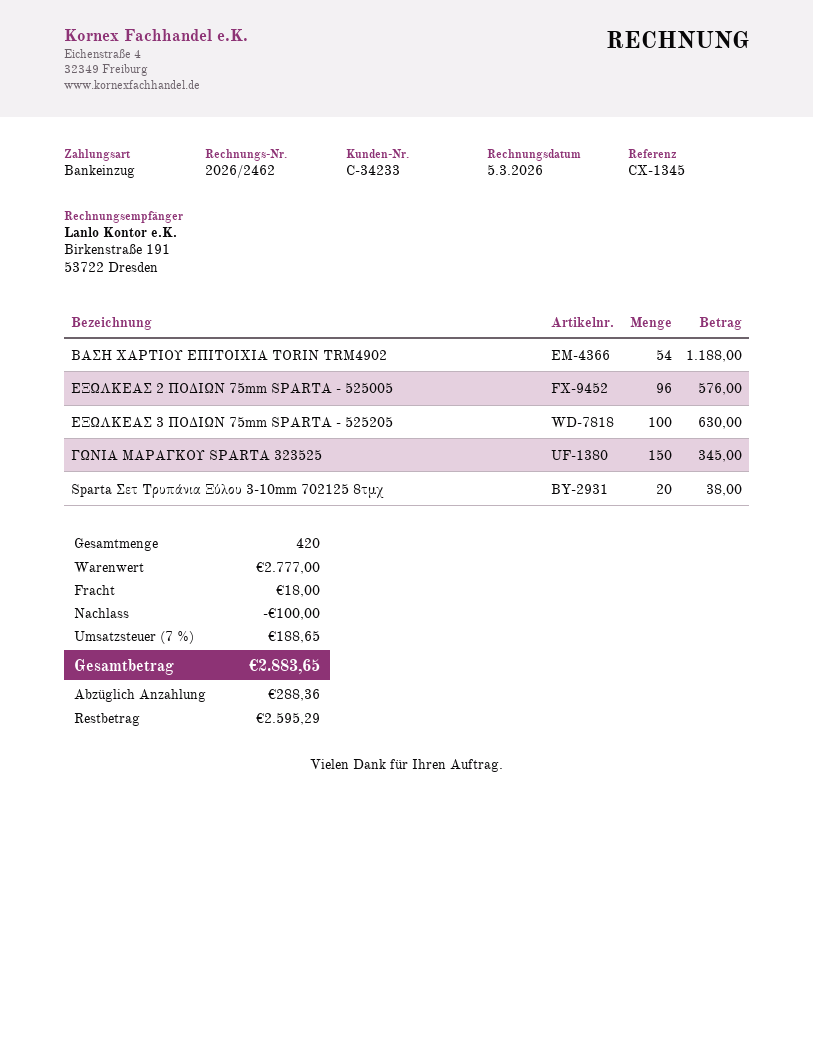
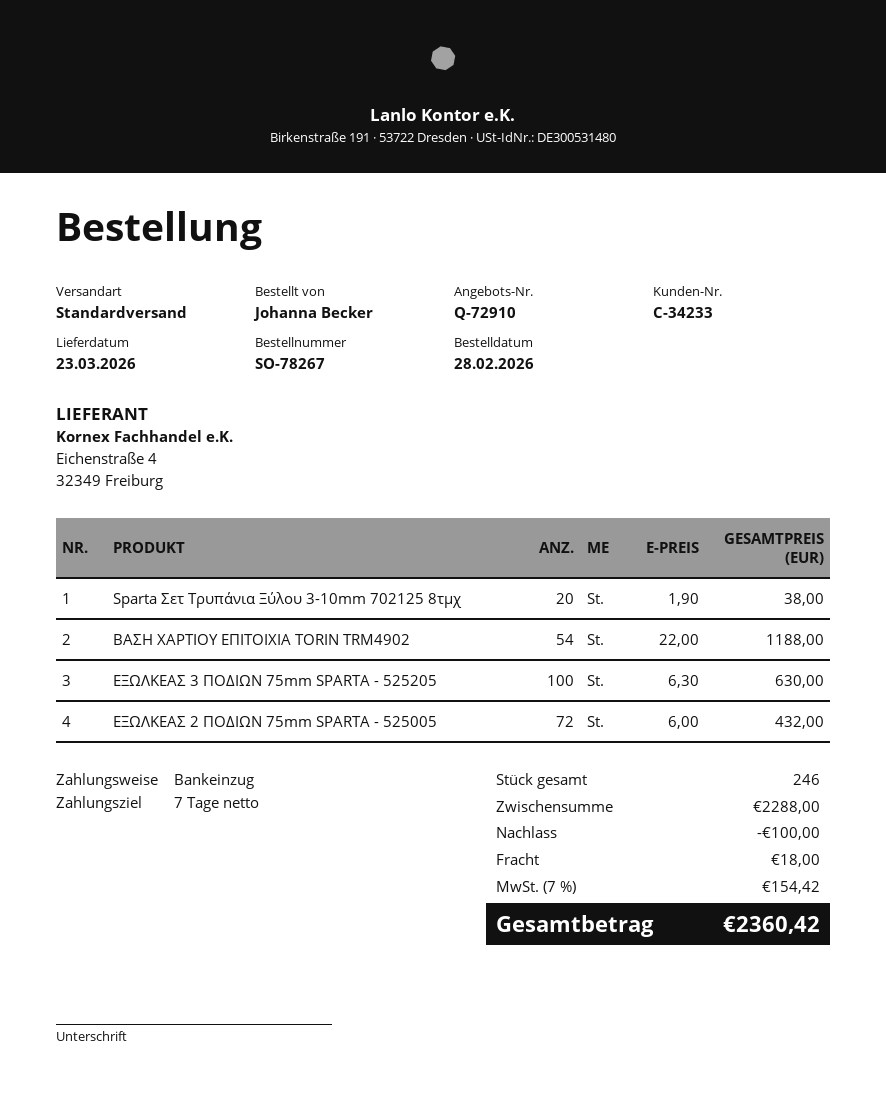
ΕΞΩΛΚΕΑΣ 2 ΠΟΔΙΩΝ 75mm SPARTA - 525005: 96 for 576.00 -> 72 for 432.00
ΓΩΝΙΑ ΜΑΡΑΓΚΟΥ SPARTA 323525: 150 for 345.00 -> none
total quantity: 420 -> 246
subtotal: 2777.00 -> 2288.00
tax: 7% = 188.65 -> 7% = 154.42
total: 2883.65 -> 2360.42

